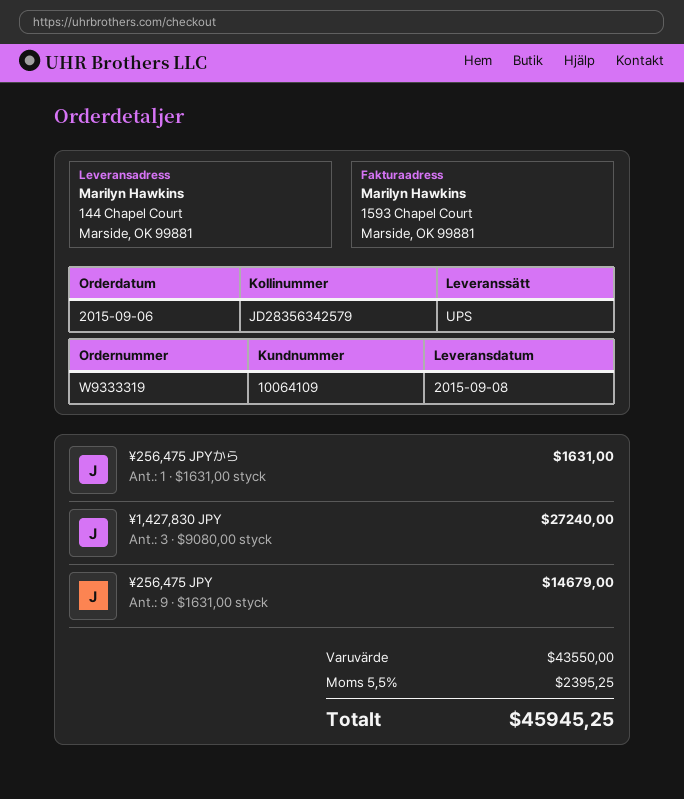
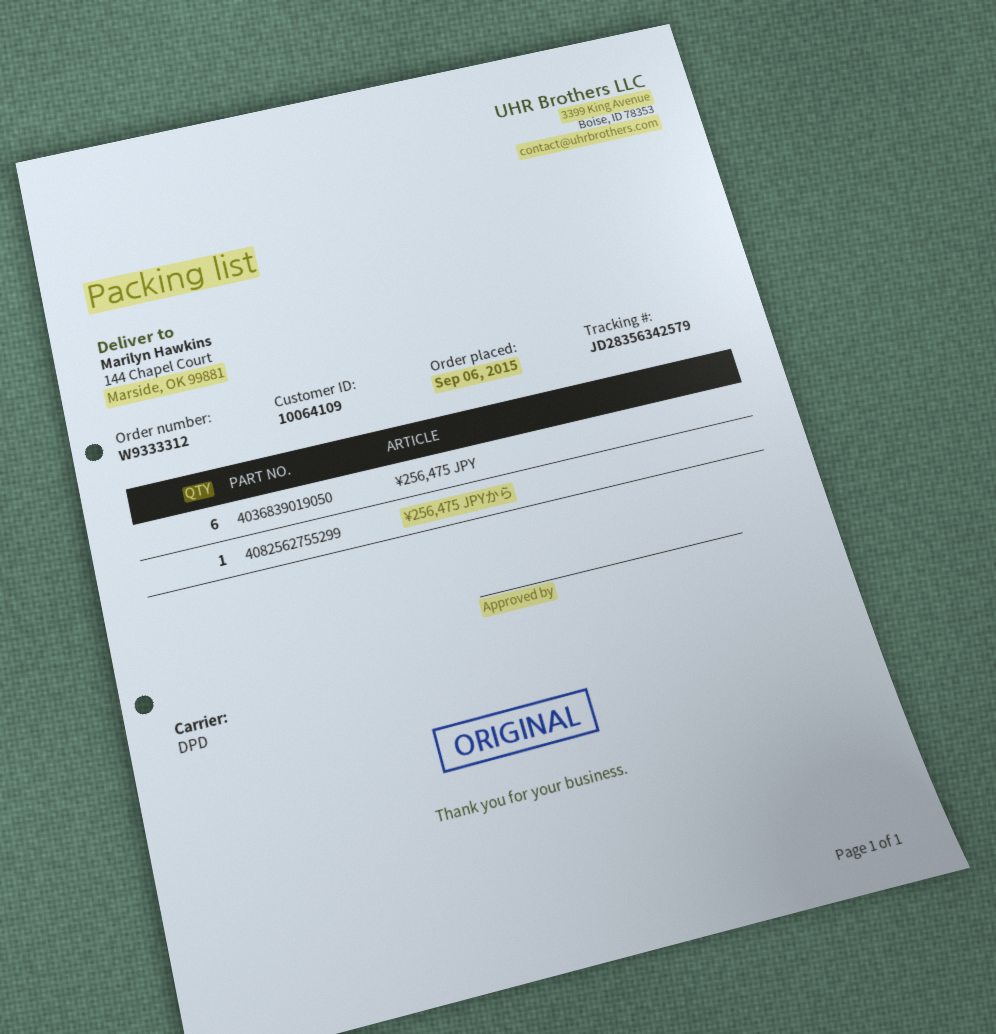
order number: W9333319 -> W9333312
shipping method: UPS -> DPD
¥1,427,830 JPY: 3 -> none
¥256,475 JPY: 9 -> 6

